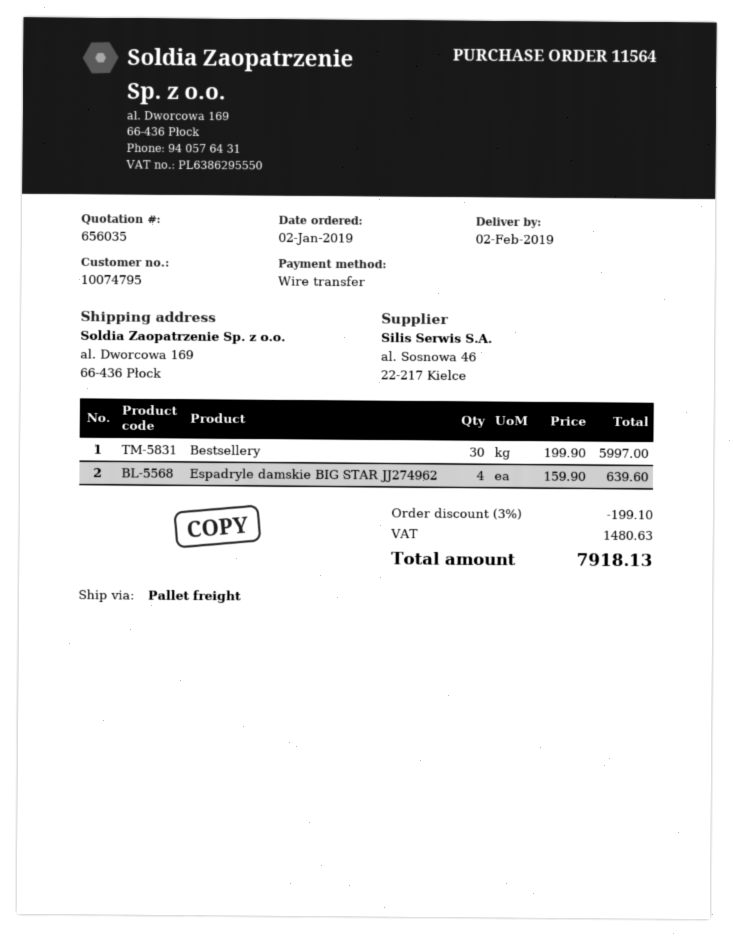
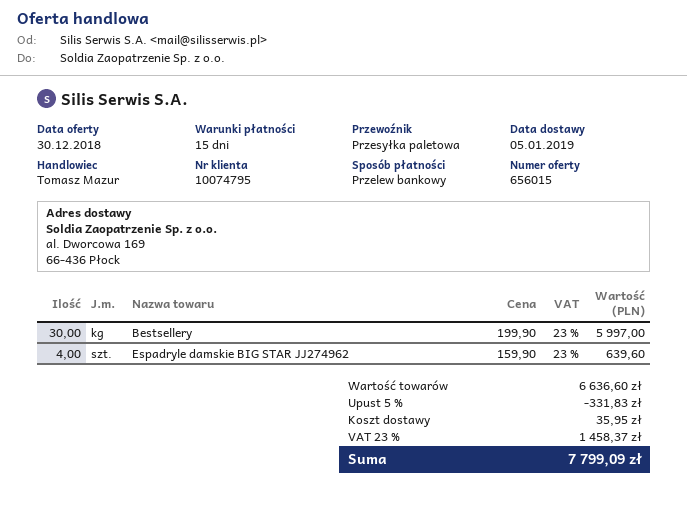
quote number: 656035 -> 656015
delivery date: 2019-02-02 -> 2019-01-05
discount: 3% = 199.10 -> 5% = 331.83
shipping: none -> 35.95
tax: 1480.63 -> 1458.37
total: 7918.13 -> 7799.09

